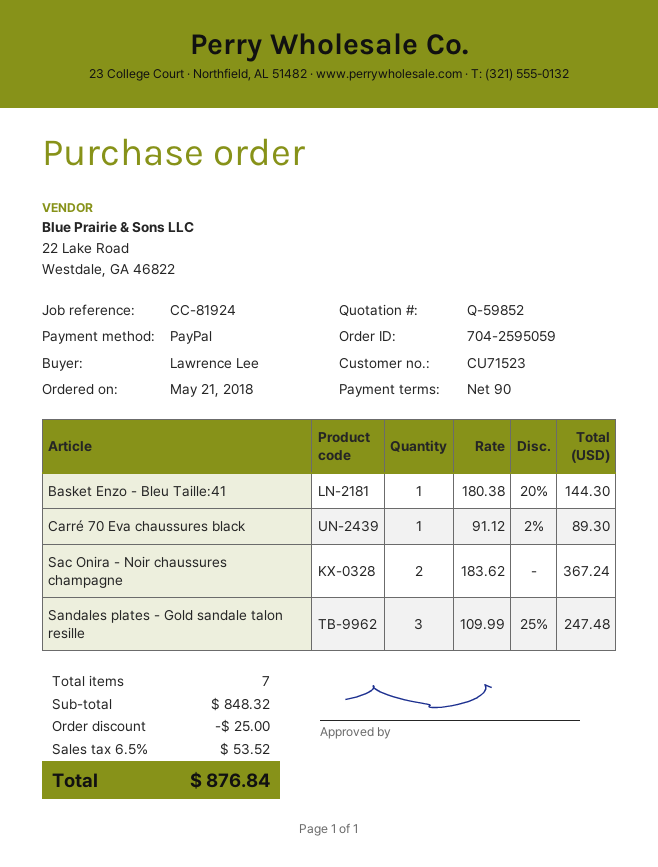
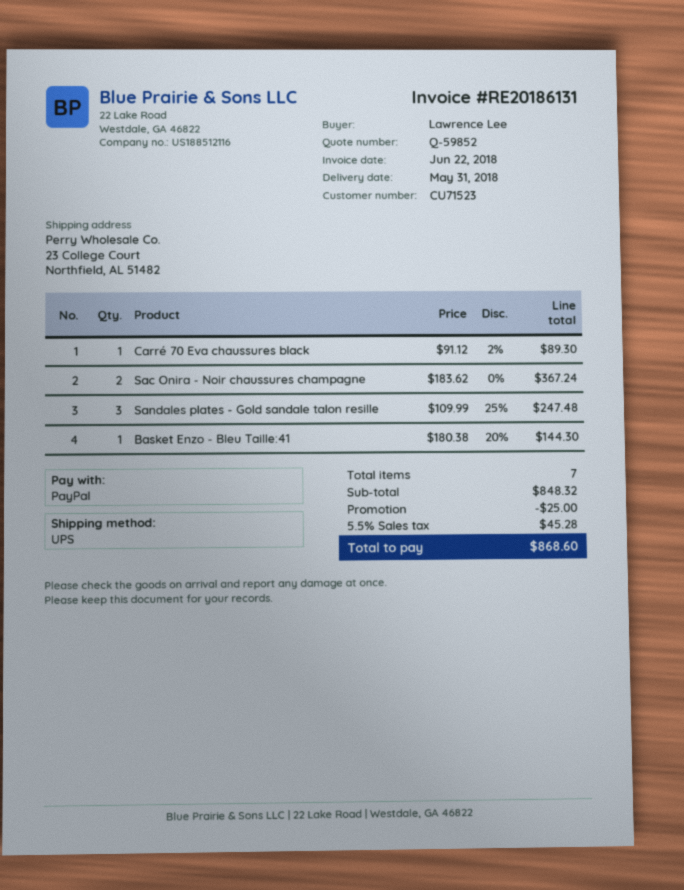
tax: 6.5% = 53.52 -> 5.5% = 45.28
total: 876.84 -> 868.60

